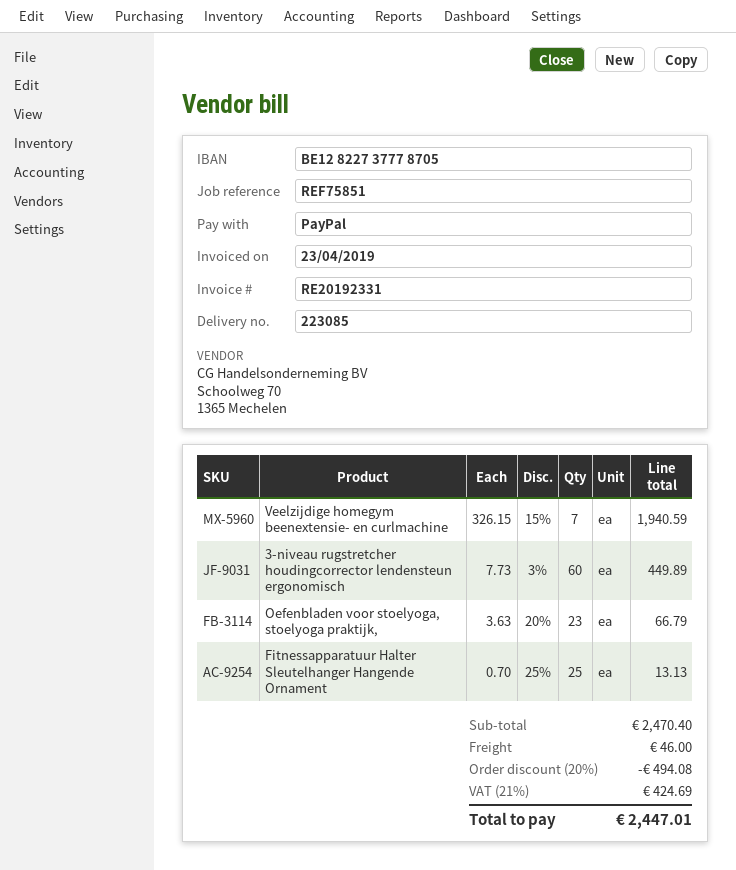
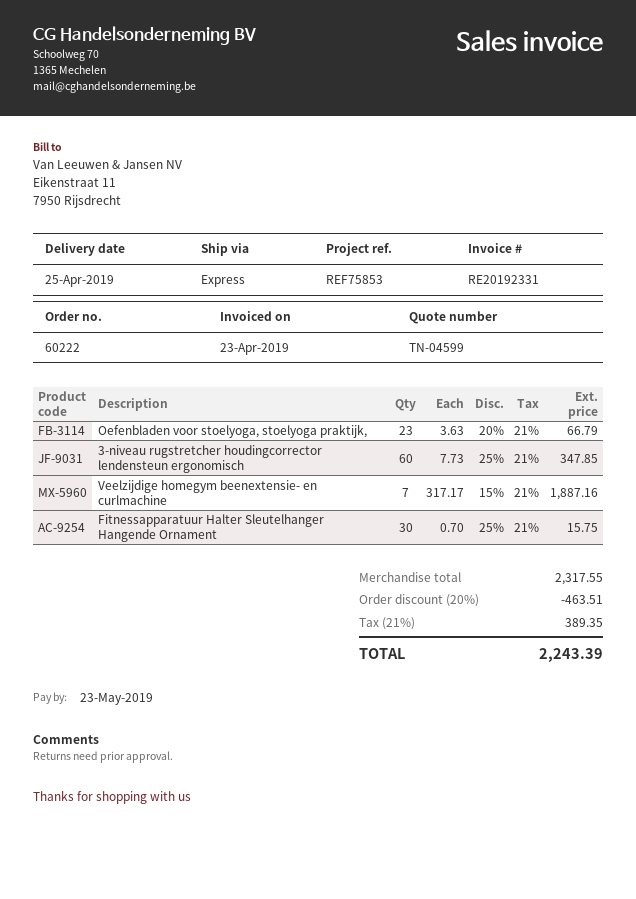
reference: REF75851 -> REF75853
Veelzijdige homegym beenextensie- en curlmachine: 7 x 326.15 - 15% = 1940.59 -> 7 x 317.17 - 15% = 1887.16
3-niveau rugstretcher houdingcorrector lendensteun ergonomisch: 60 x 7.73 - 3% = 449.89 -> 60 x 7.73 - 25% = 347.85
Fitnessapparatuur Halter Sleutelhanger Hangende Ornament: 25 x 0.70 - 25% = 13.13 -> 30 x 0.70 - 25% = 15.75
subtotal: 2470.40 -> 2317.55
discount: 20% = 494.08 -> 20% = 463.51
shipping: 46.00 -> none
tax: 21% = 424.69 -> 21% = 389.35
total: 2447.01 -> 2243.39

